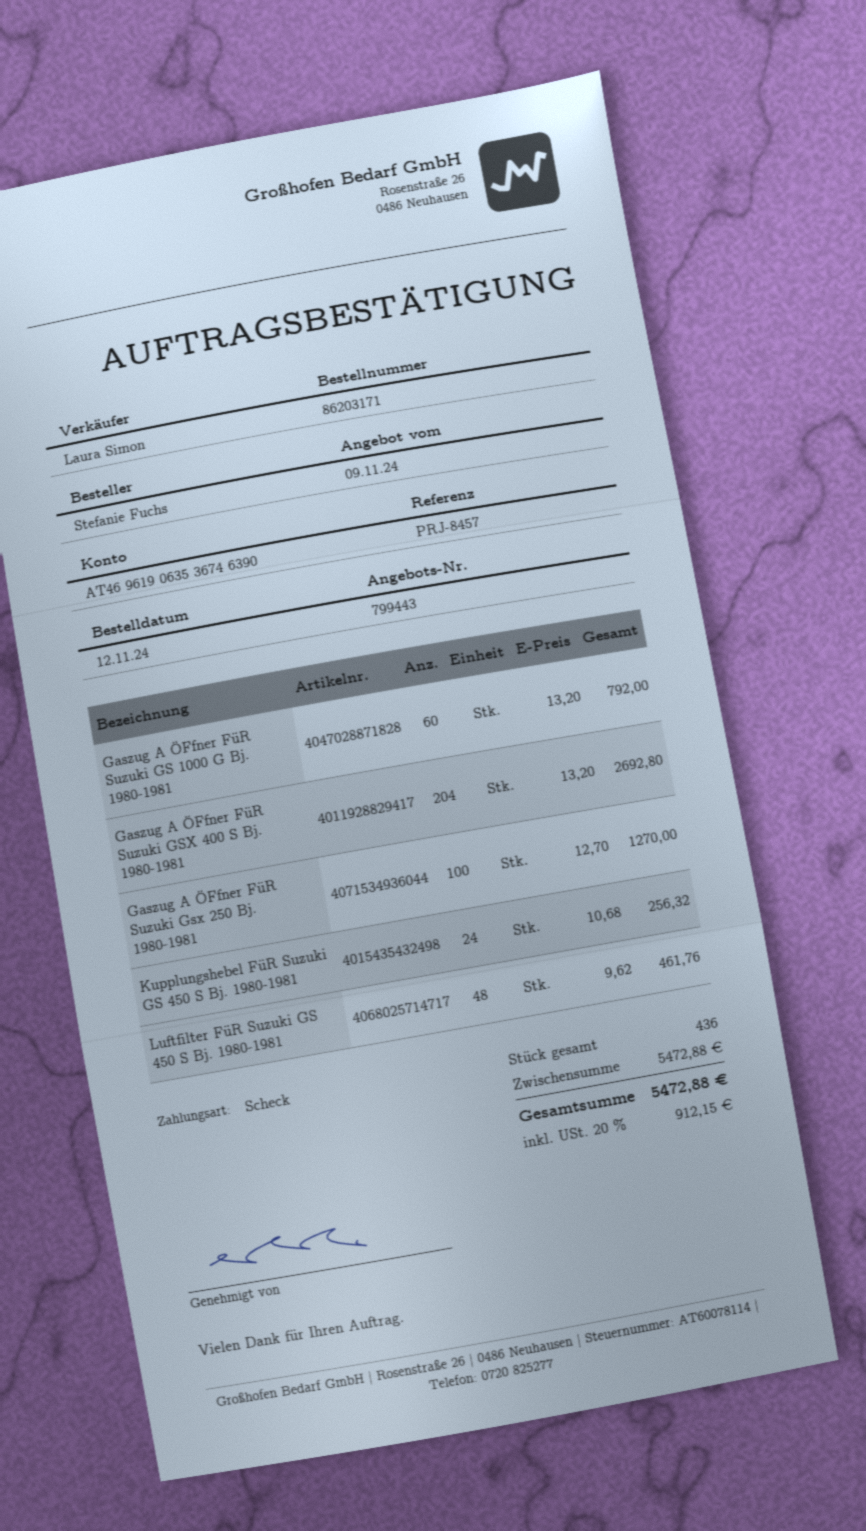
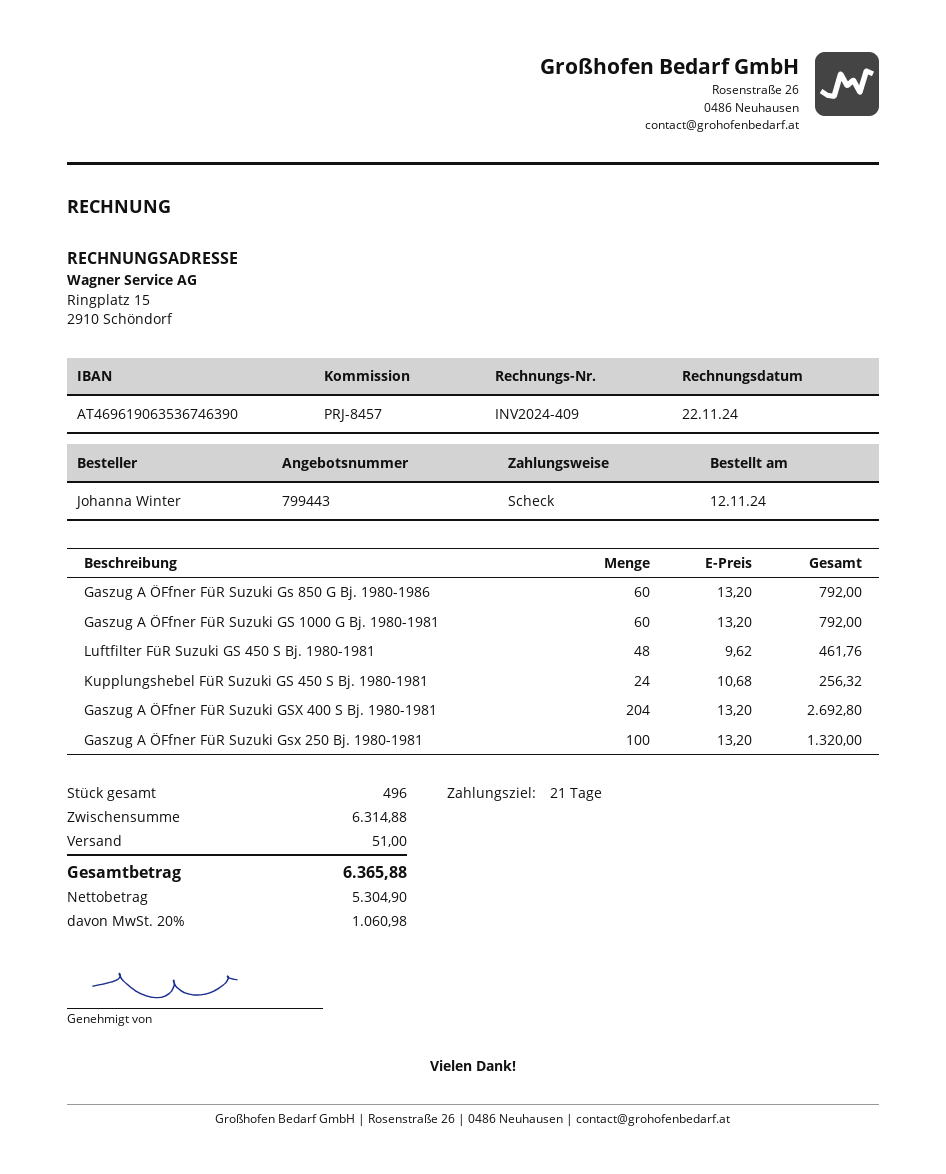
ordered by: Stefanie Fuchs -> Johanna Winter
Gaszug A ÖFfner FüR Suzuki Gsx 250 Bj. 1980-1981: 100 x 12.70 = 1270.00 -> 100 x 13.20 = 1320.00
Gaszug A ÖFfner FüR Suzuki Gs 850 G Bj. 1980-1986: none -> 60 x 13.20 = 792.00
total quantity: 436 -> 496
subtotal: 5472.88 -> 6314.88
shipping: none -> 51.00
tax: 20% = 912.15 -> 20% = 1060.98
total: 5472.88 -> 6365.88

